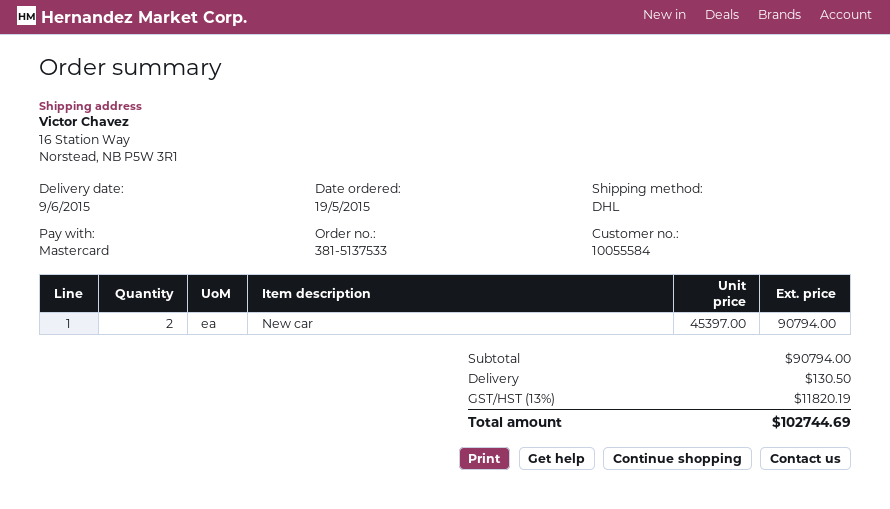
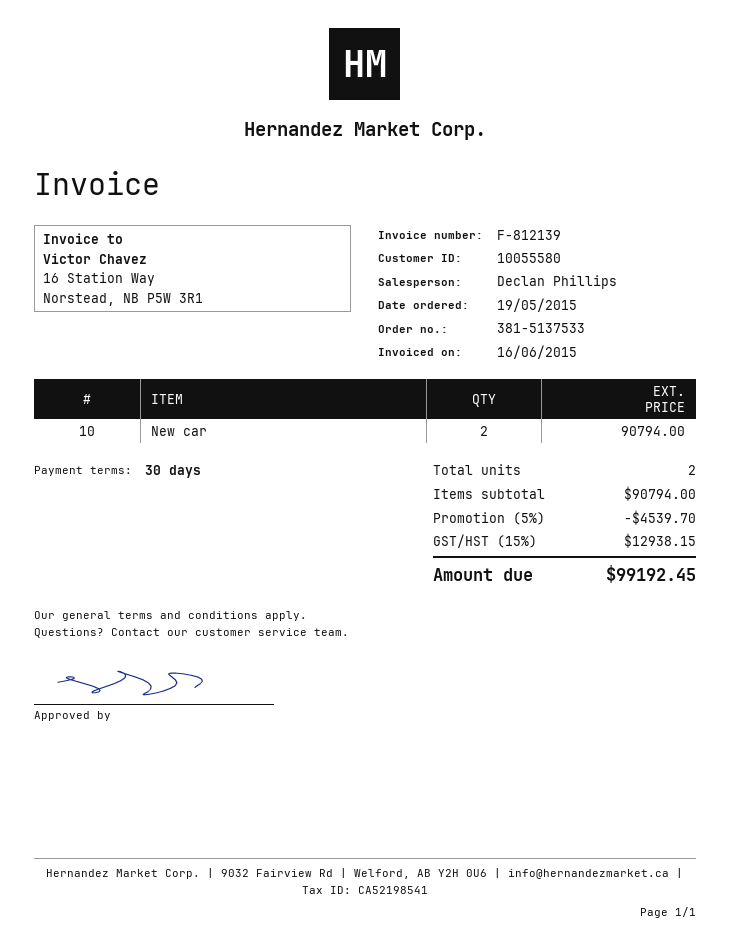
customer number: 10055584 -> 10055580
discount: none -> 5% = 4539.70
shipping: 130.50 -> none
tax: 13% = 11820.19 -> 15% = 12938.15
total: 102744.69 -> 99192.45

